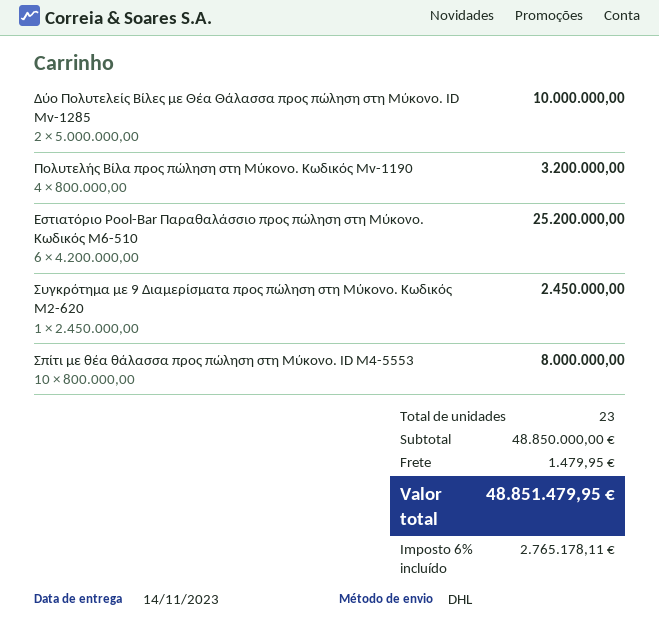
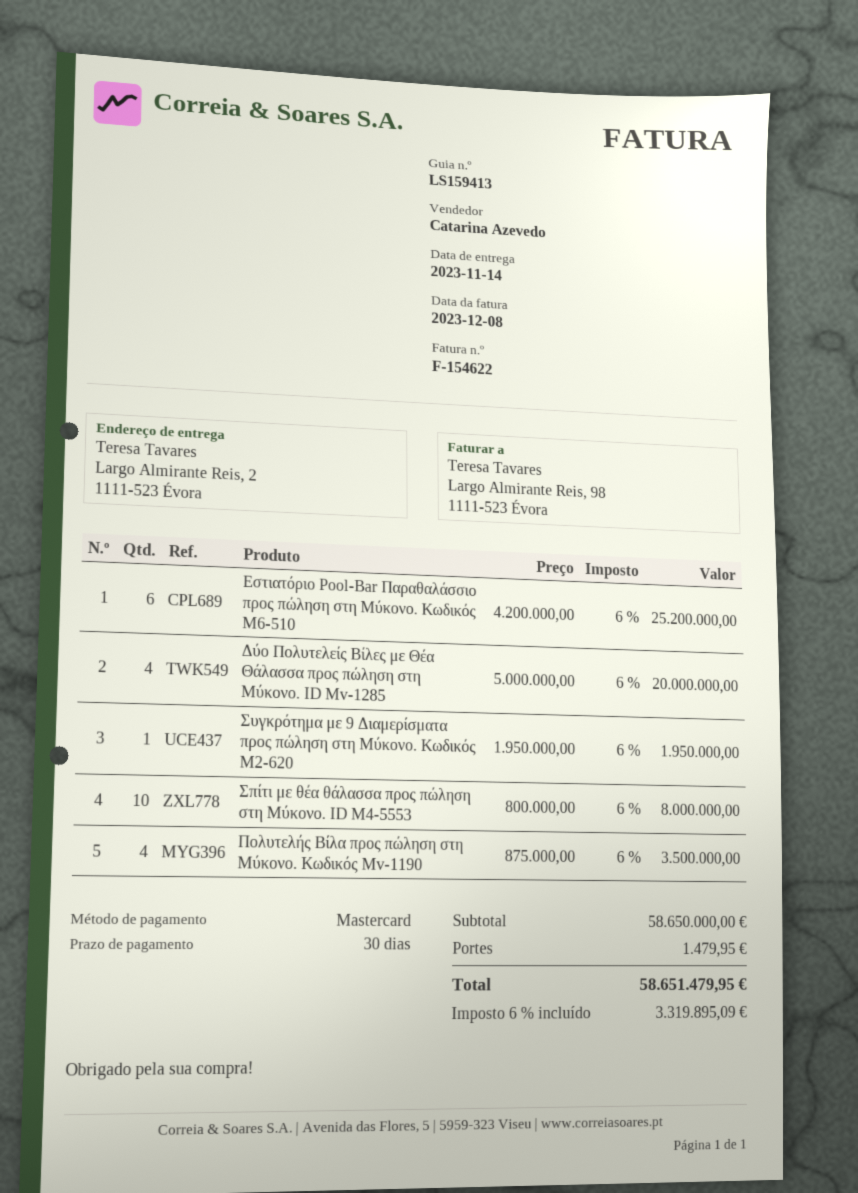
Δύο Πολυτελείς Βίλες με Θέα Θάλασσα προς πώληση στη Μύκονο. ID Mv-1285: 2 x 5000000.00 = 10000000.00 -> 4 x 5000000.00 = 20000000.00
Πολυτελής Βίλα προς πώληση στη Μύκονο. Κωδικός Mv-1190: 4 x 800000.00 = 3200000.00 -> 4 x 875000.00 = 3500000.00
Συγκρότημα με 9 Διαμερίσματα προς πώληση στη Μύκονο. Κωδικός M2-620: 1 x 2450000.00 = 2450000.00 -> 1 x 1950000.00 = 1950000.00
subtotal: 48850000.00 -> 58650000.00
tax: 6% = 2765178.11 -> 6% = 3319895.09
total: 48851479.95 -> 58651479.95

